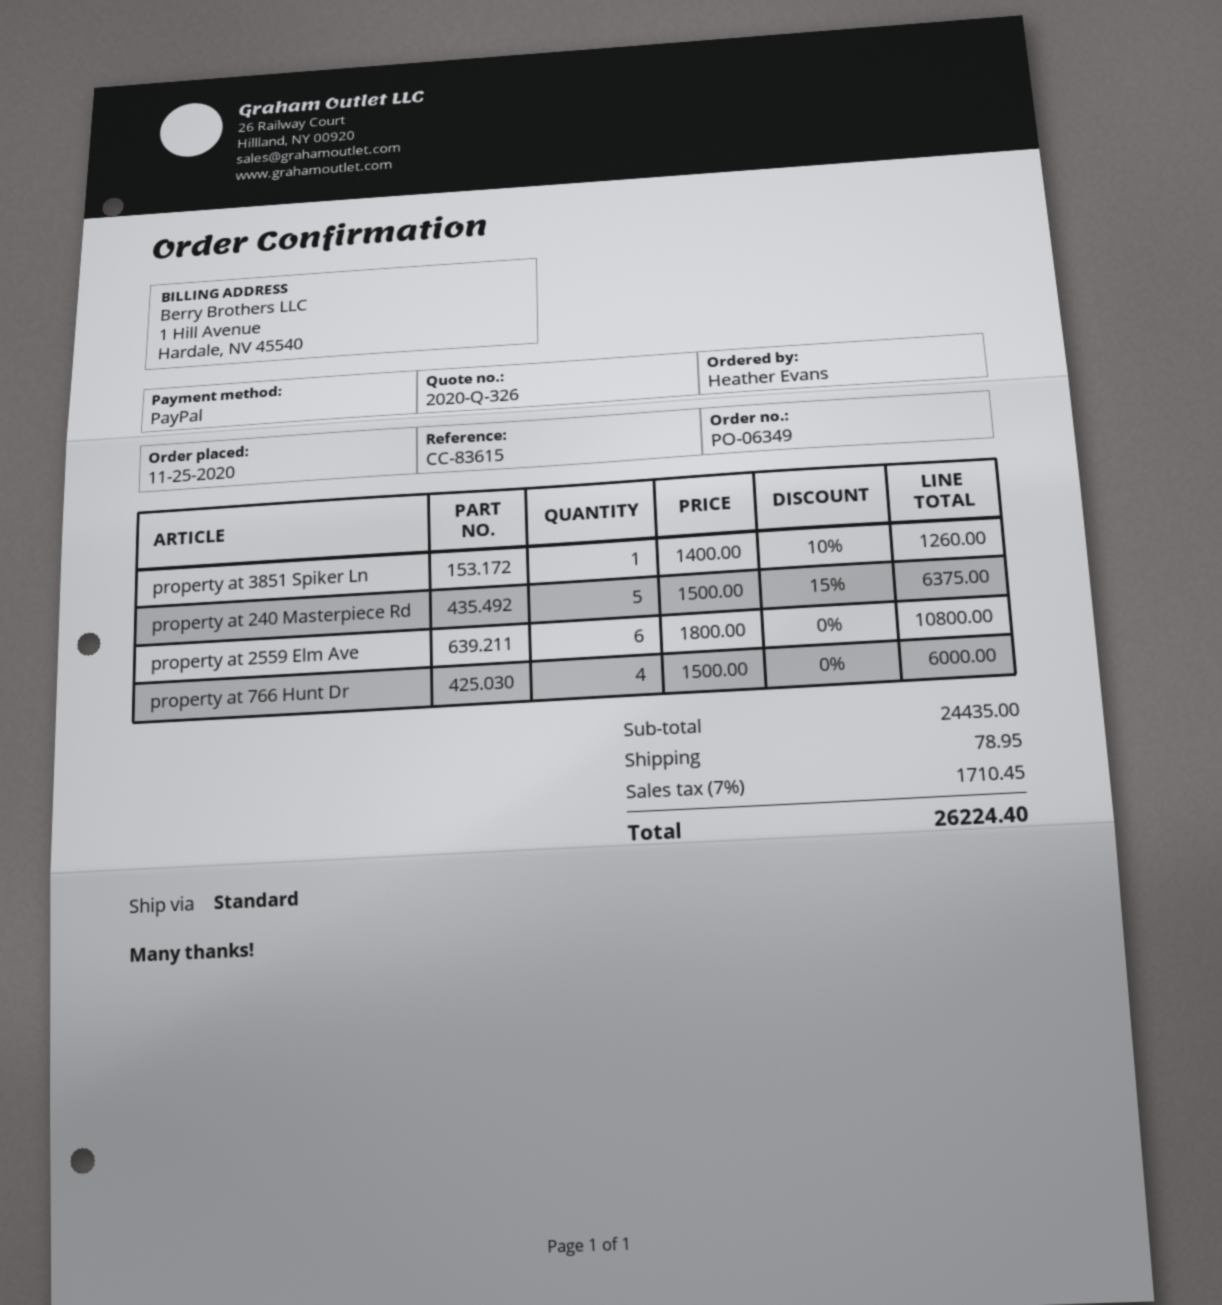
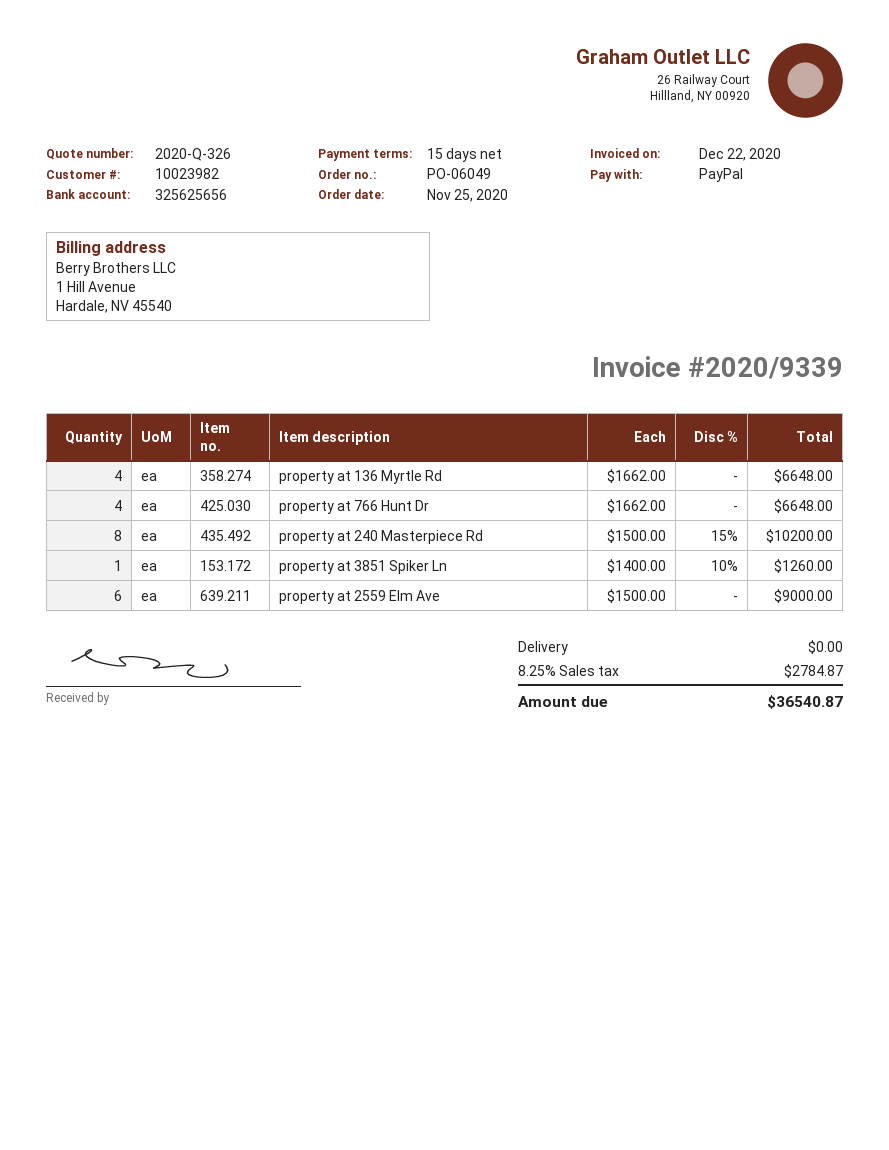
order number: PO-06349 -> PO-06049
property at 240 Masterpiece Rd: 5 x 1500.00 - 15% = 6375.00 -> 8 x 1500.00 - 15% = 10200.00
property at 2559 Elm Ave: 6 x 1800.00 = 10800.00 -> 6 x 1500.00 = 9000.00
property at 766 Hunt Dr: 4 x 1500.00 = 6000.00 -> 4 x 1662.00 = 6648.00
property at 136 Myrtle Rd: none -> 4 x 1662.00 = 6648.00
shipping: 78.95 -> 0.00
tax: 7% = 1710.45 -> 8.25% = 2784.87
total: 26224.40 -> 36540.87

